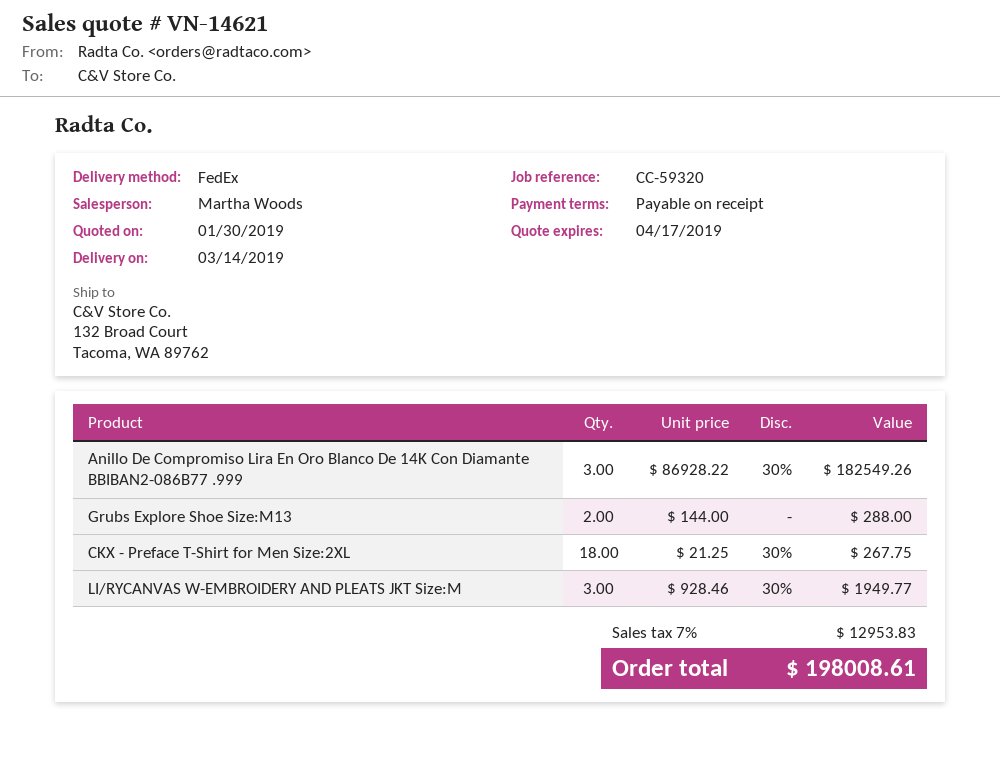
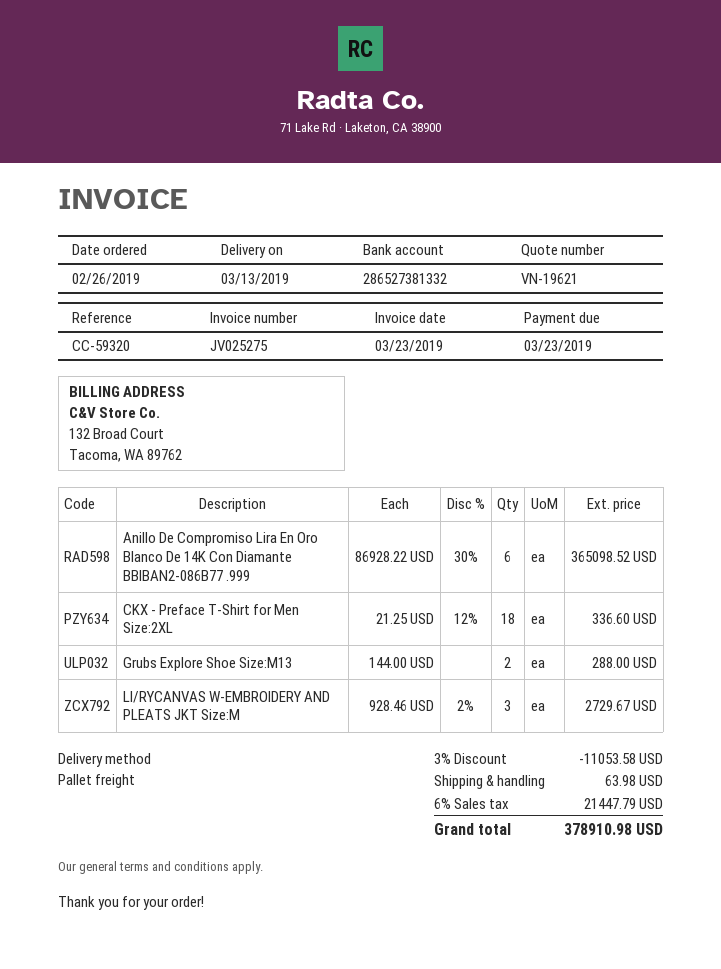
quote number: VN-14621 -> VN-19621
delivery date: 2019-03-14 -> 2019-03-13
shipping method: FedEx -> pallet freight
Anillo De Compromiso Lira En Oro Blanco De 14K Con Diamante BBIBAN2-086B77 .999: 3 x 86928.22 - 30% = 182549.26 -> 6 x 86928.22 - 30% = 365098.52
CKX - Preface T-Shirt for Men Size:2XL: 18 x 21.25 - 30% = 267.75 -> 18 x 21.25 - 12% = 336.60
LI/RYCANVAS W-EMBROIDERY AND PLEATS JKT Size:M: 3 x 928.46 - 30% = 1949.77 -> 3 x 928.46 - 2% = 2729.67
discount: none -> 3% = 11053.58
shipping: none -> 63.98
tax: 7% = 12953.83 -> 6% = 21447.79
total: 198008.61 -> 378910.98

